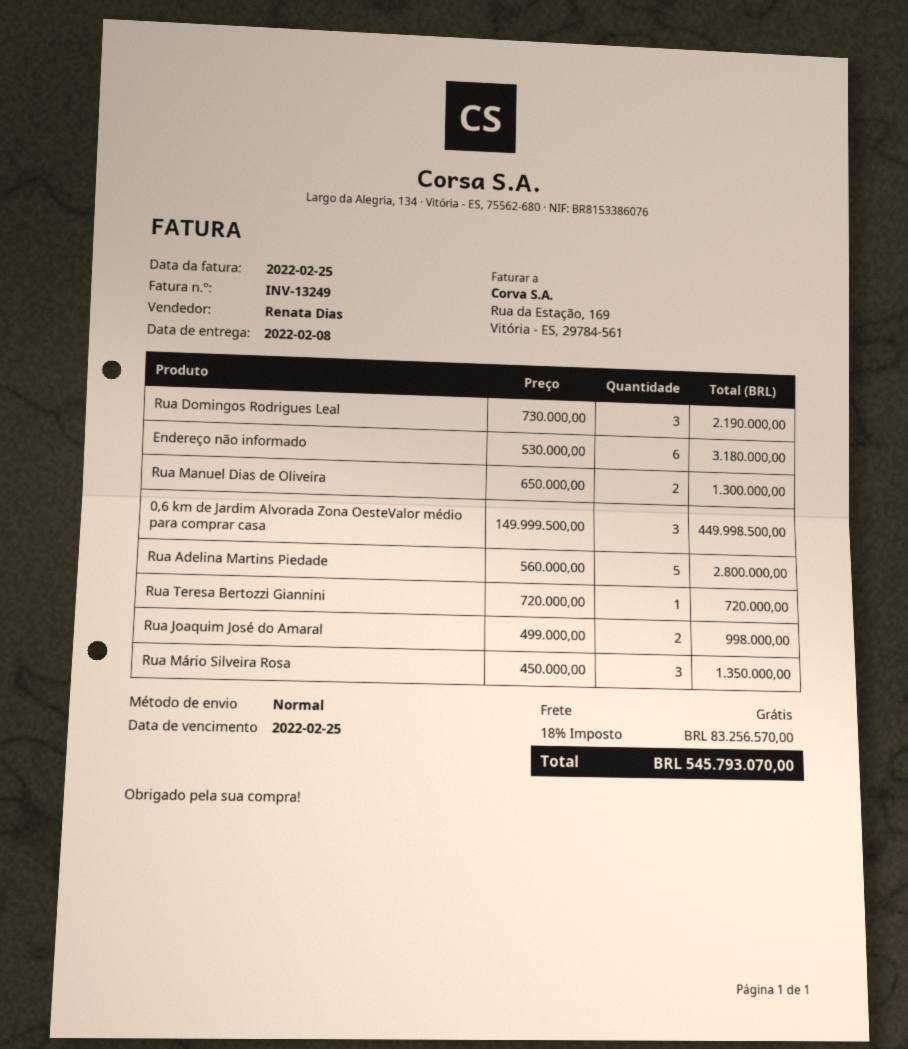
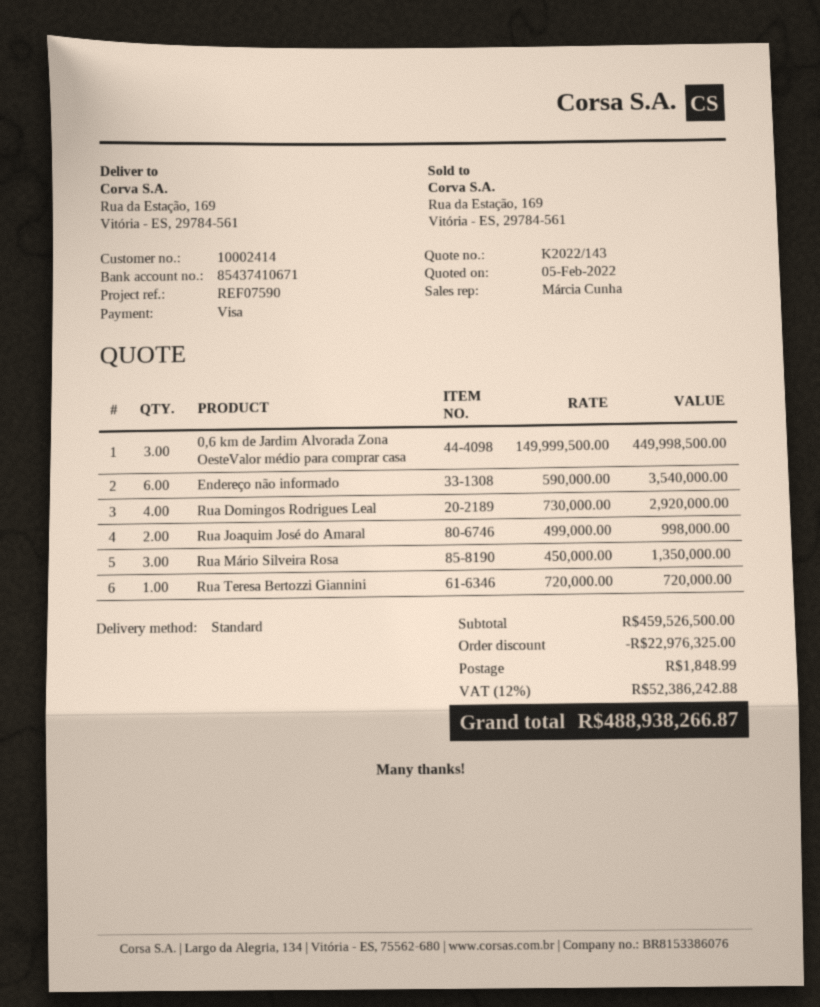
sales rep: Renata Dias -> Márcia Cunha
Rua Domingos Rodrigues Leal: 3 x 730000.00 = 2190000.00 -> 4 x 730000.00 = 2920000.00
Endereço não informado: 6 x 530000.00 = 3180000.00 -> 6 x 590000.00 = 3540000.00
Rua Manuel Dias de Oliveira: 2 x 650000.00 = 1300000.00 -> none
Rua Adelina Martins Piedade: 5 x 560000.00 = 2800000.00 -> none
discount: none -> 22976325.00
shipping: 0.00 -> 1848.99
tax: 18% = 83256570.00 -> 12% = 52386242.88
total: 545793070.00 -> 488938266.87

